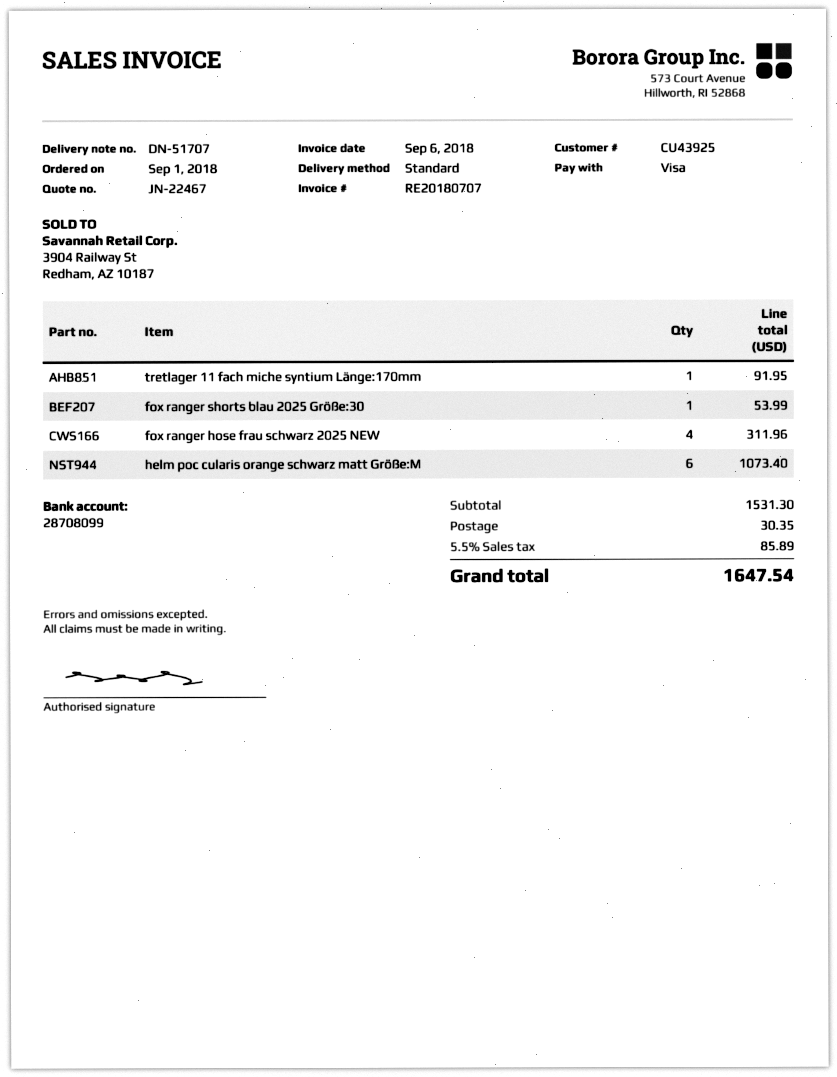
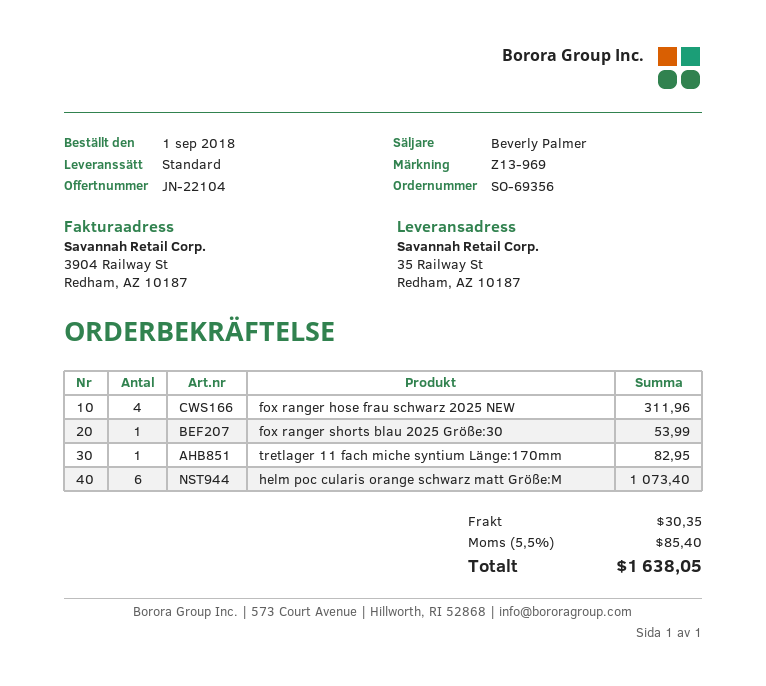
quote number: JN-22467 -> JN-22104
tretlager 11 fach miche syntium Länge:170mm: 1 for 91.95 -> 1 for 82.95
tax: 5.5% = 85.89 -> 5.5% = 85.40
total: 1647.54 -> 1638.05

